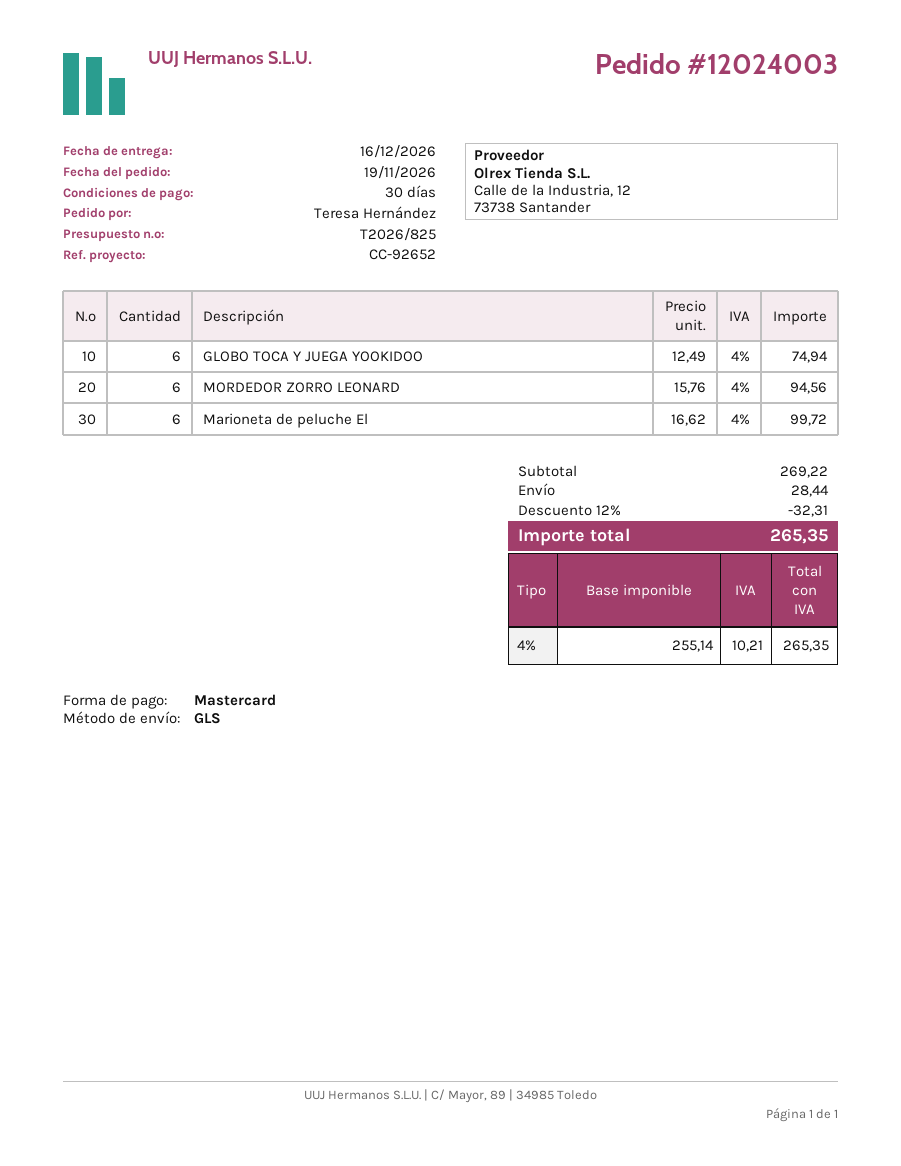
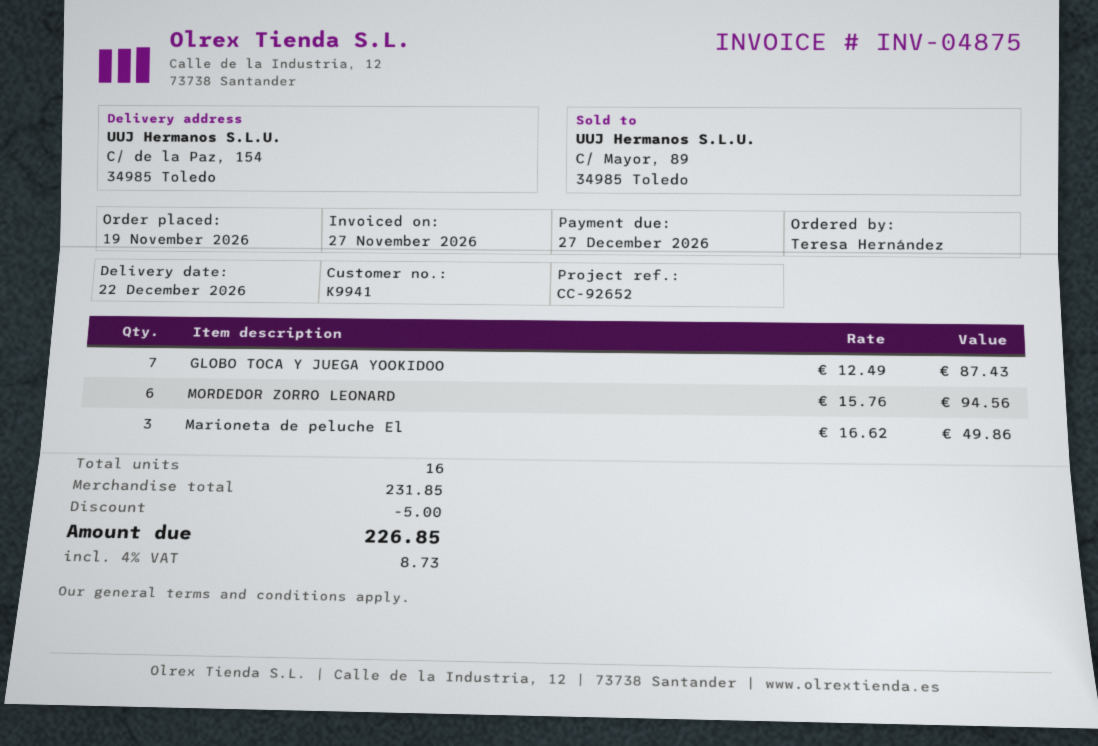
delivery date: 2026-12-16 -> 2026-12-22
GLOBO TOCA Y JUEGA YOOKIDOO: 6 x 12.49 = 74.94 -> 7 x 12.49 = 87.43
Marioneta de peluche El: 6 x 16.62 = 99.72 -> 3 x 16.62 = 49.86
subtotal: 269.22 -> 231.85
discount: 32.31 -> 5.00
shipping: 28.44 -> none
tax: 4% = 10.21 -> 4% = 8.73
total: 265.35 -> 226.85

